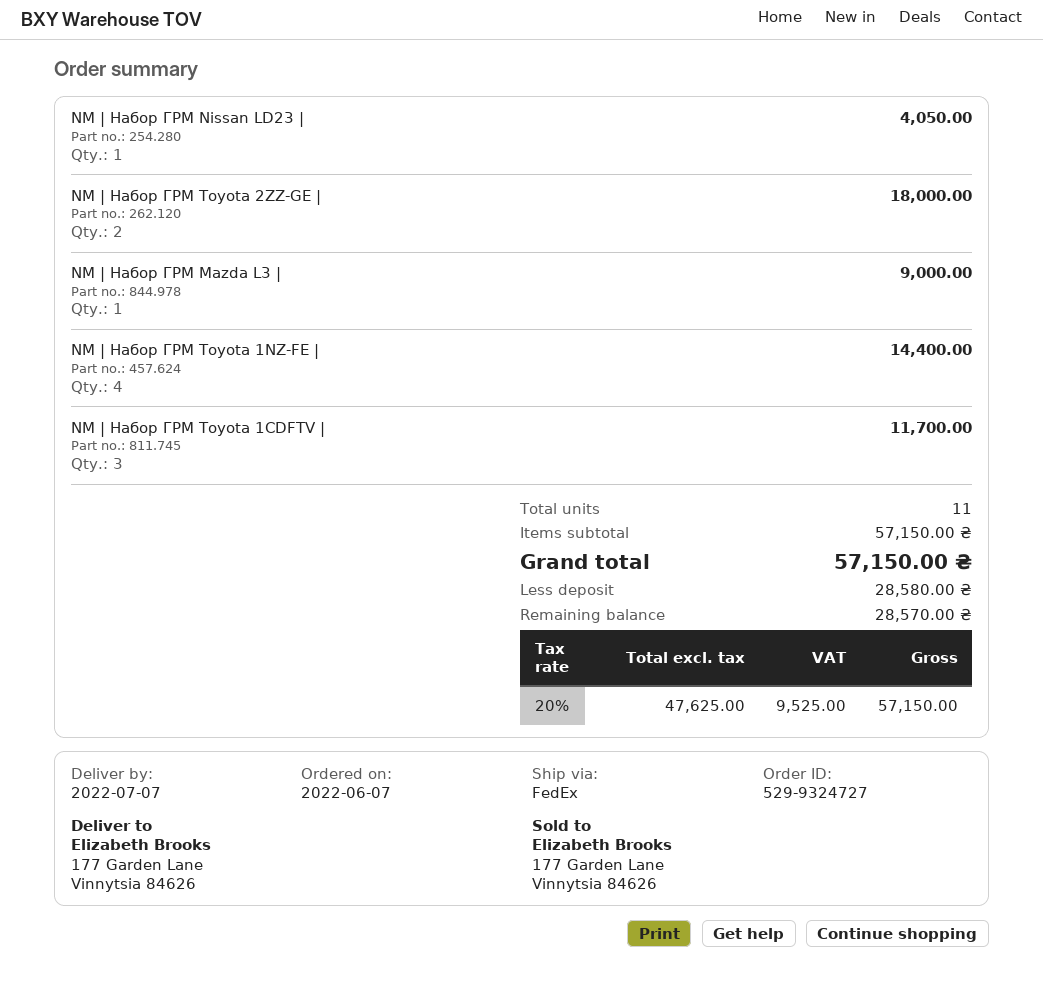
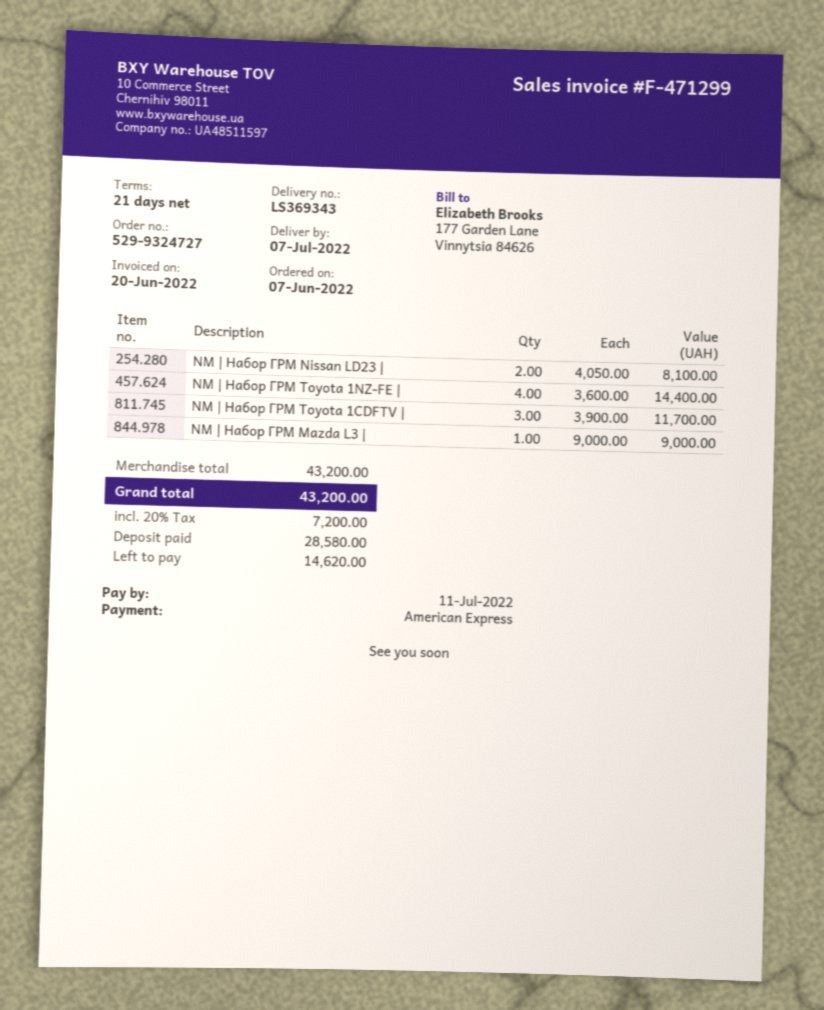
NM | Набор ГРМ Nissan LD23 |: 1 for 4050.00 -> 2 for 8100.00
NM | Набор ГРМ Toyota 2ZZ-GE |: 2 for 18000.00 -> none
subtotal: 57150.00 -> 43200.00
tax: 20% = 9525.00 -> 20% = 7200.00
total: 57150.00 -> 43200.00
balance: 28570.00 -> 14620.00

